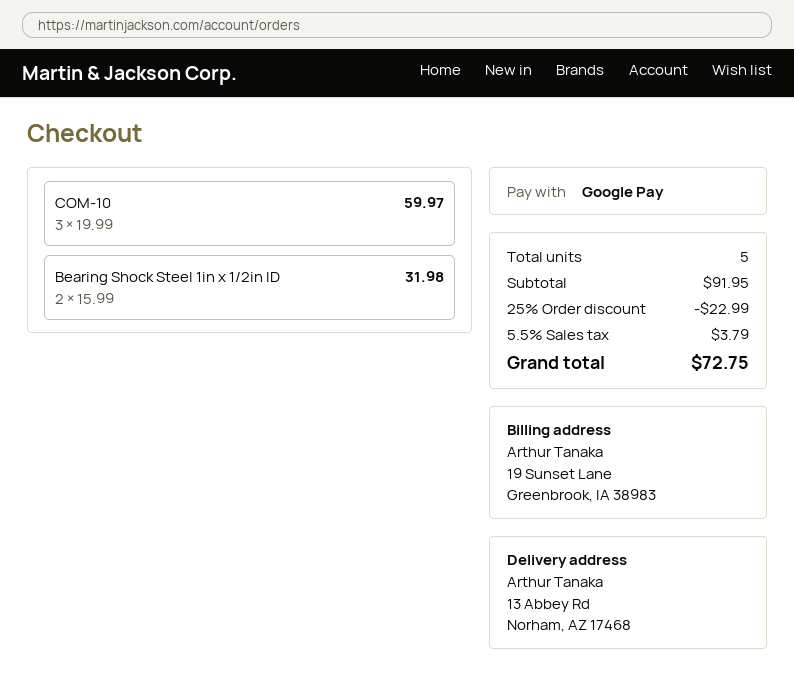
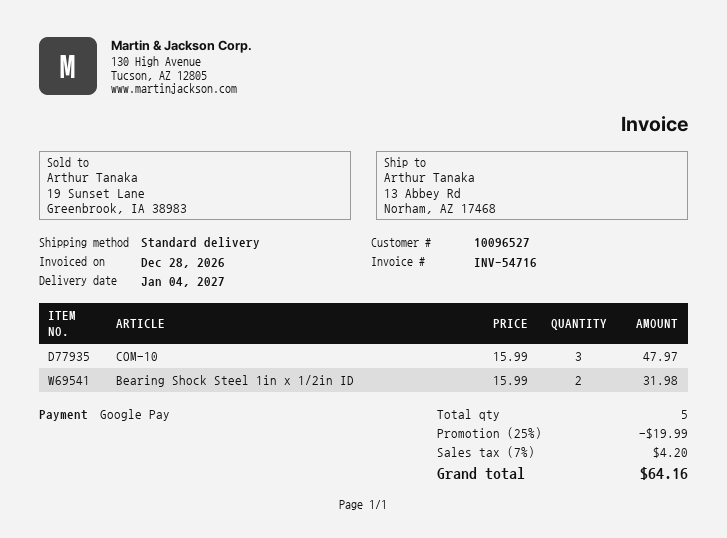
COM-10: 3 x 19.99 = 59.97 -> 3 x 15.99 = 47.97
discount: 25% = 22.99 -> 25% = 19.99
tax: 5.5% = 3.79 -> 7% = 4.20
total: 72.75 -> 64.16

